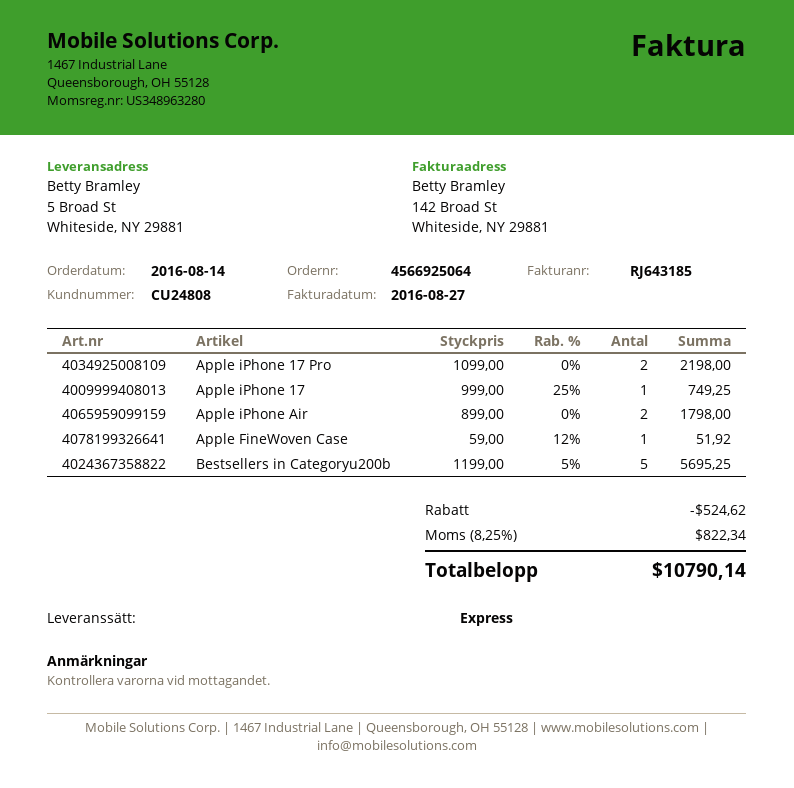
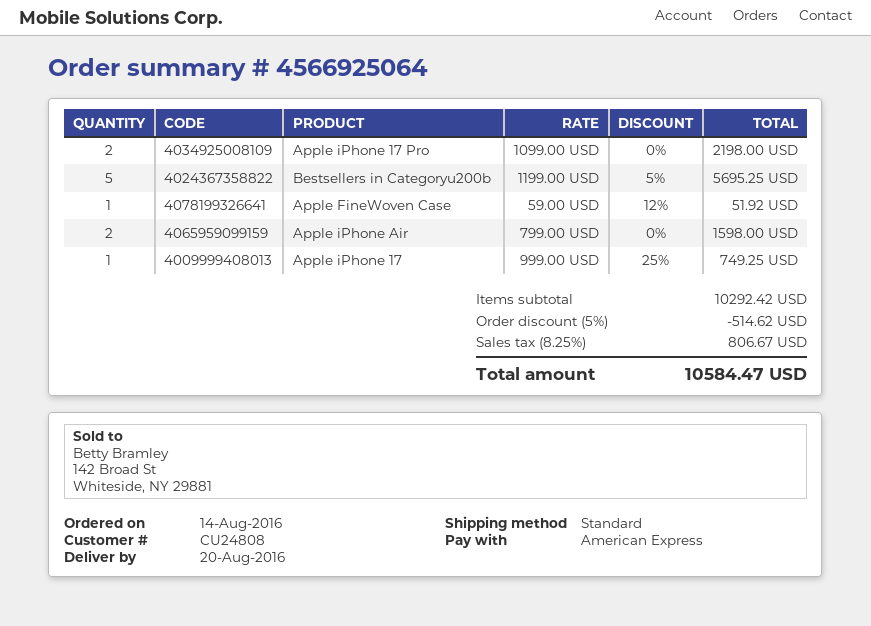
shipping method: express -> standard
Apple iPhone Air: 2 x 899.00 = 1798.00 -> 2 x 799.00 = 1598.00
discount: 524.62 -> 514.62
tax: 8.25% = 822.34 -> 8.25% = 806.67
total: 10790.14 -> 10584.47

